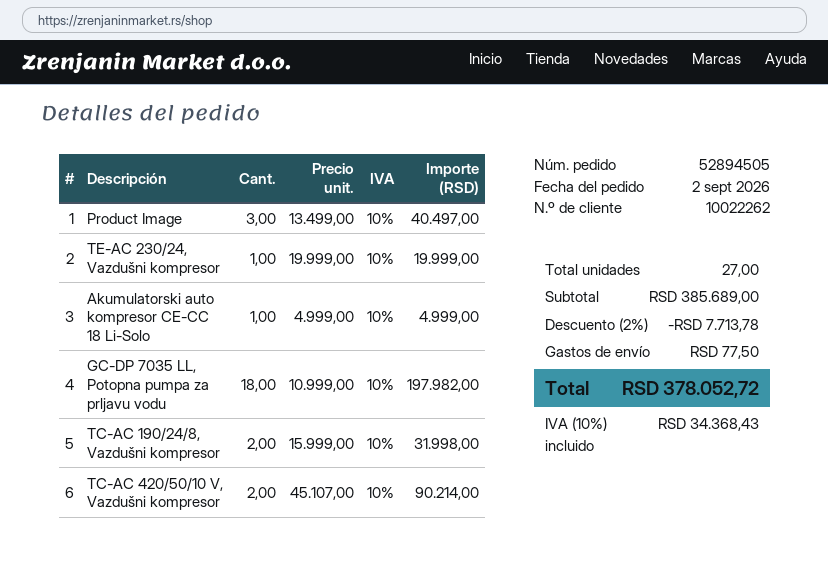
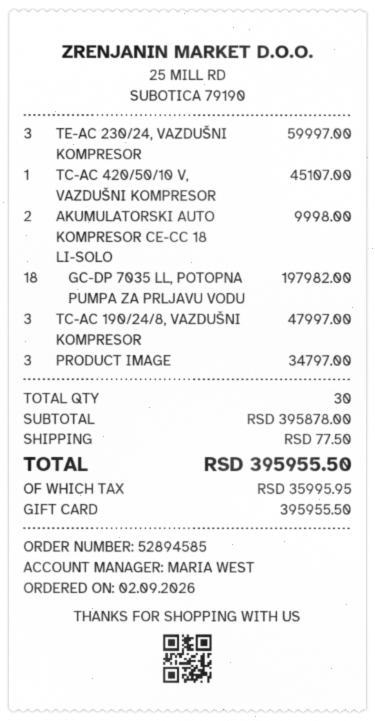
order number: 52894505 -> 52894585
Product Image: 3 for 40497.00 -> 3 for 34797.00
TE-AC 230/24, Vazdušni kompresor: 1 for 19999.00 -> 3 for 59997.00
Akumulatorski auto kompresor CE-CC 18 Li-Solo: 1 for 4999.00 -> 2 for 9998.00
TC-AC 190/24/8, Vazdušni kompresor: 2 for 31998.00 -> 3 for 47997.00
TC-AC 420/50/10 V, Vazdušni kompresor: 2 for 90214.00 -> 1 for 45107.00
total quantity: 27 -> 30
subtotal: 385689.00 -> 395878.00
discount: 2% = 7713.78 -> none
tax: 34368.43 -> 35995.95
total: 378052.72 -> 395955.50

